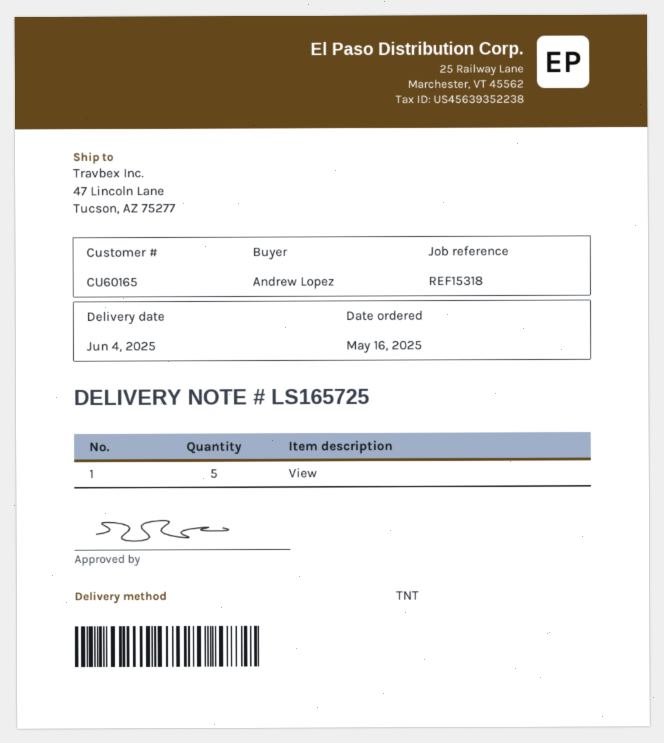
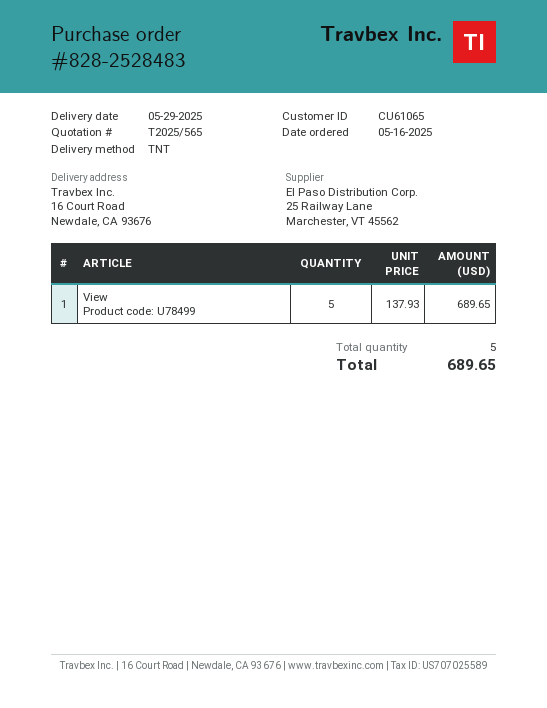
delivery date: 2025-06-04 -> 2025-05-29
customer number: CU60165 -> CU61065
ship to: 47 Lincoln Lane, Tucson, AZ 75277 -> 16 Court Road, Newdale, CA 93676

